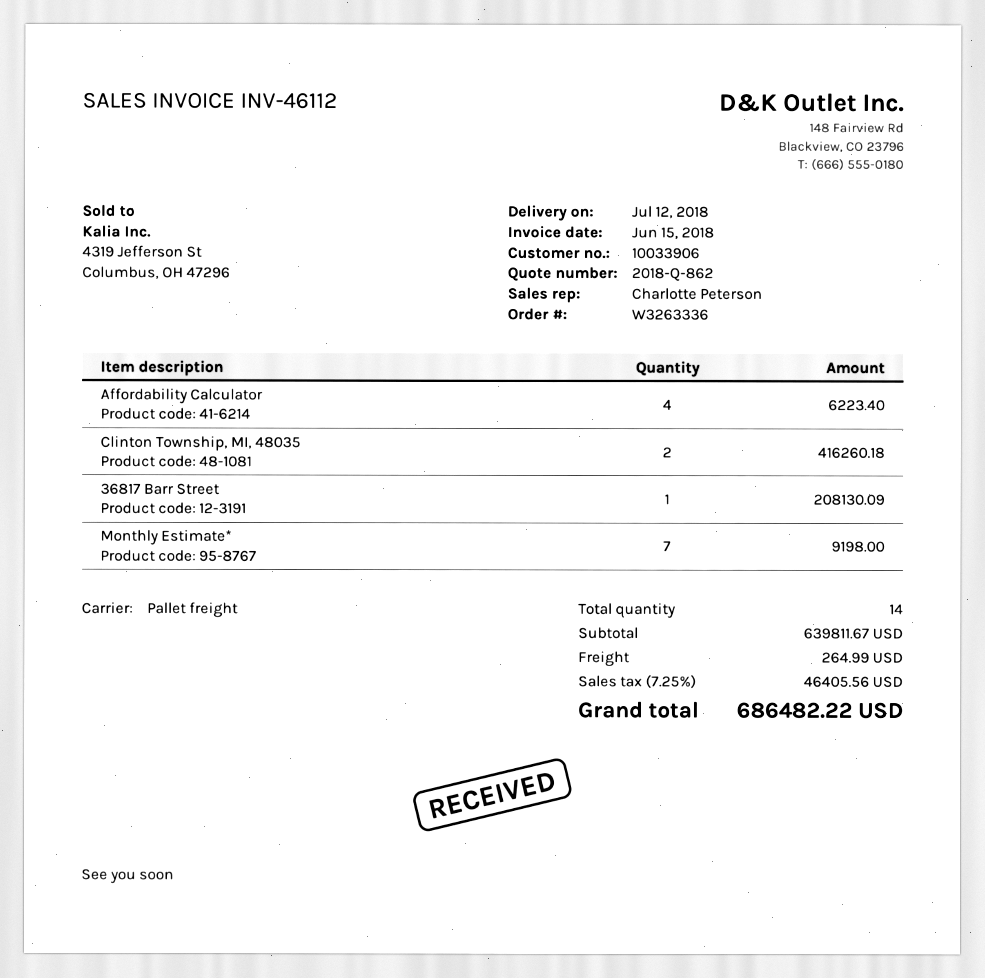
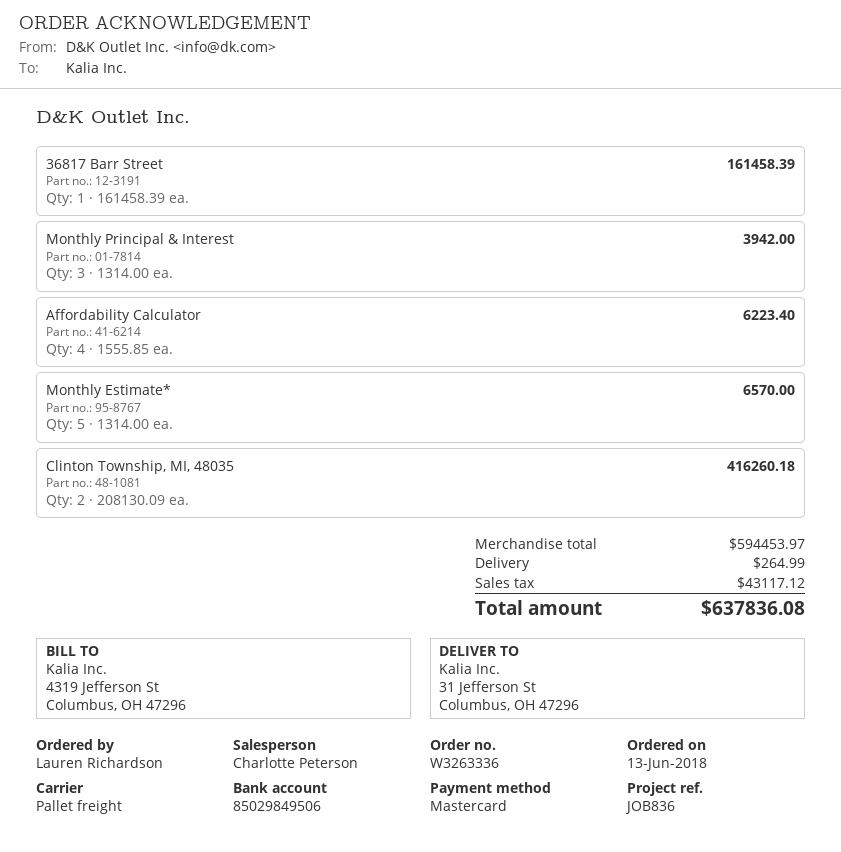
36817 Barr Street: 1 for 208130.09 -> 1 for 161458.39
Monthly Estimate*: 7 for 9198.00 -> 5 for 6570.00
Monthly Principal & Interest: none -> 3 for 3942.00
subtotal: 639811.67 -> 594453.97
tax: 46405.56 -> 43117.12
total: 686482.22 -> 637836.08

